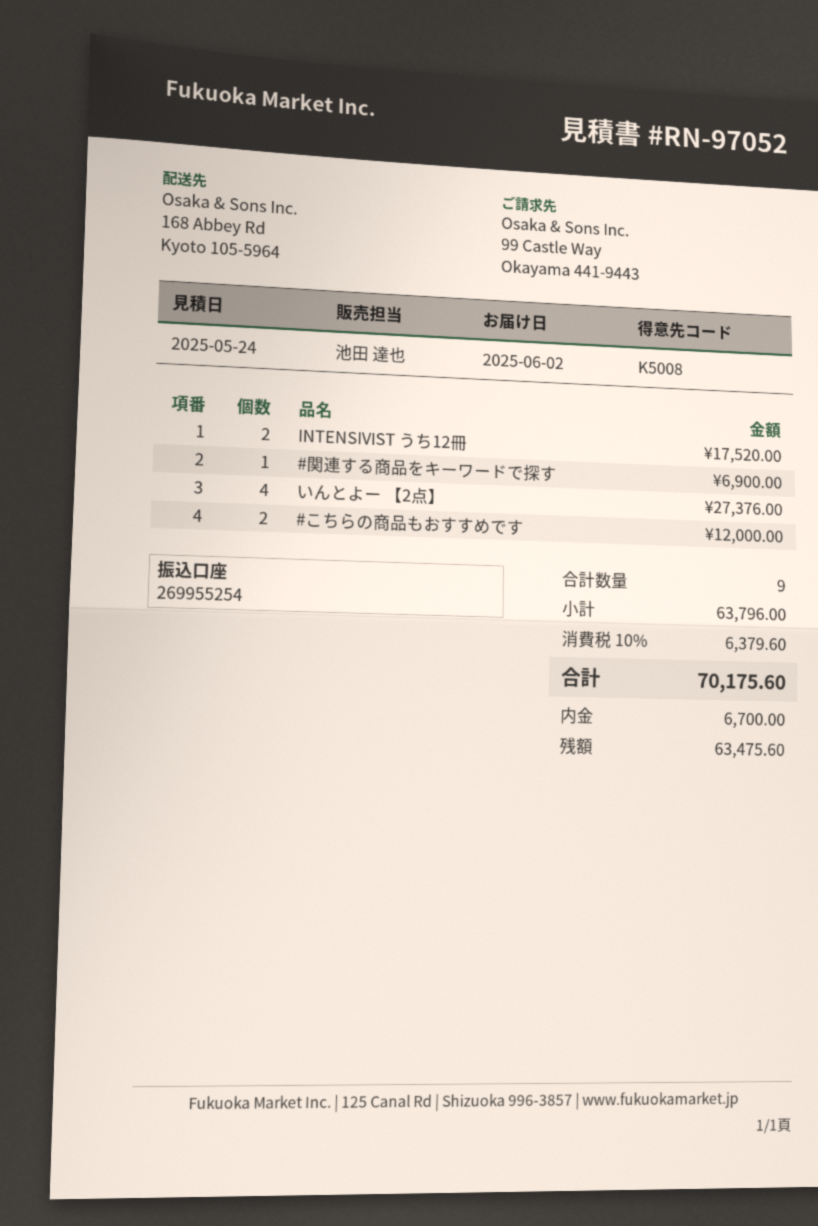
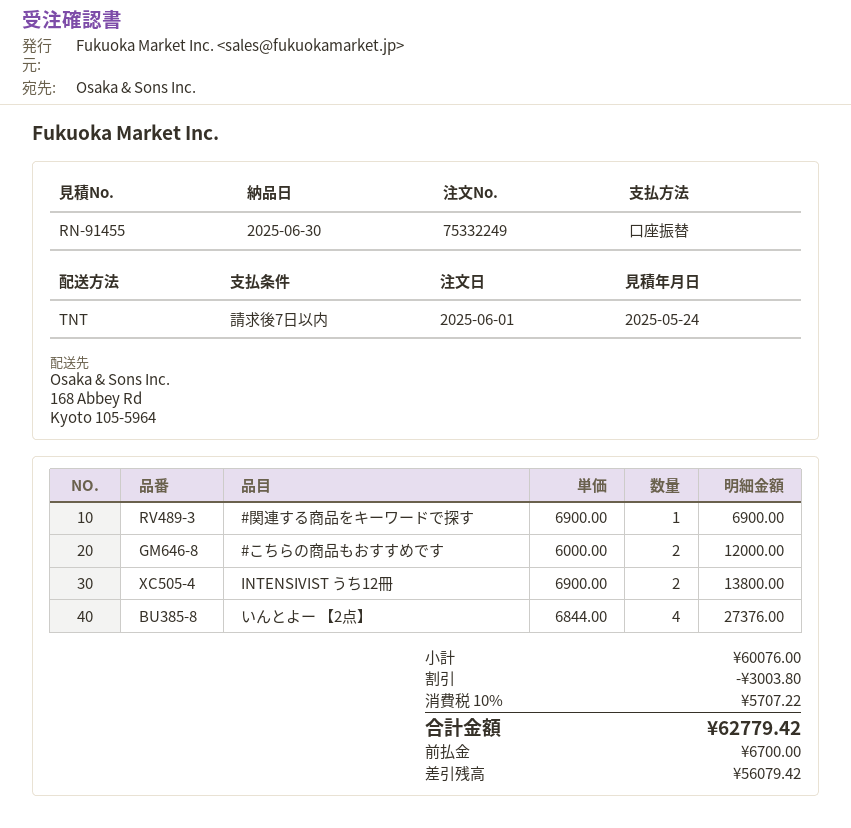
quote number: RN-97052 -> RN-91455
delivery date: 2025-06-02 -> 2025-06-30
INTENSIVIST うち12冊: 2 for 17520.00 -> 2 for 13800.00
subtotal: 63796.00 -> 60076.00
discount: none -> 3003.80
tax: 10% = 6379.60 -> 10% = 5707.22
total: 70175.60 -> 62779.42
balance: 63475.60 -> 56079.42

